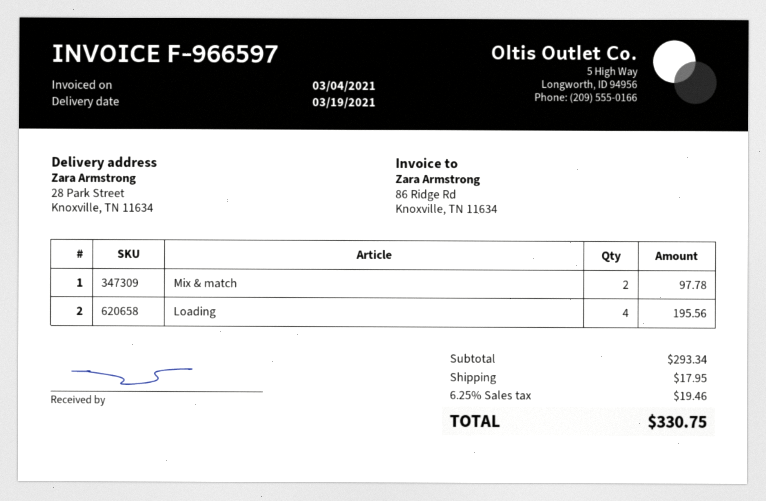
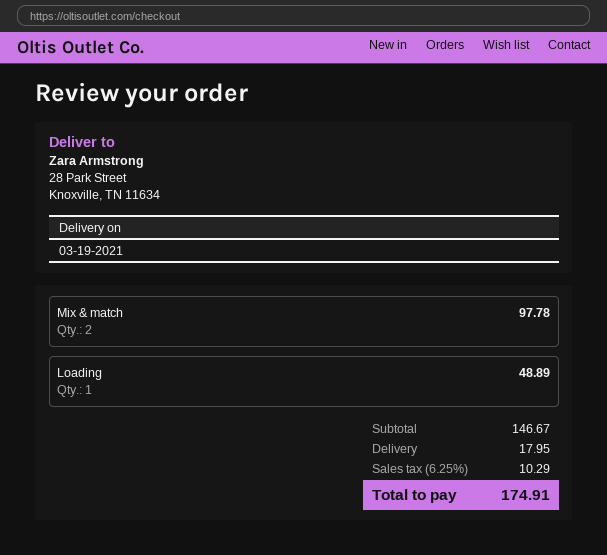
Loading: 4 for 195.56 -> 1 for 48.89
subtotal: 293.34 -> 146.67
tax: 6.25% = 19.46 -> 6.25% = 10.29
total: 330.75 -> 174.91

